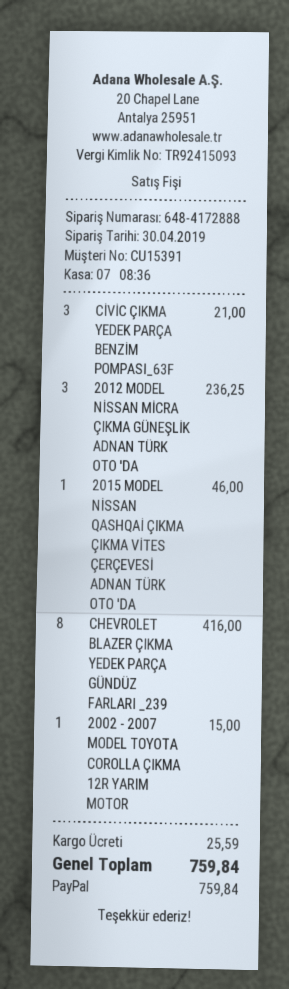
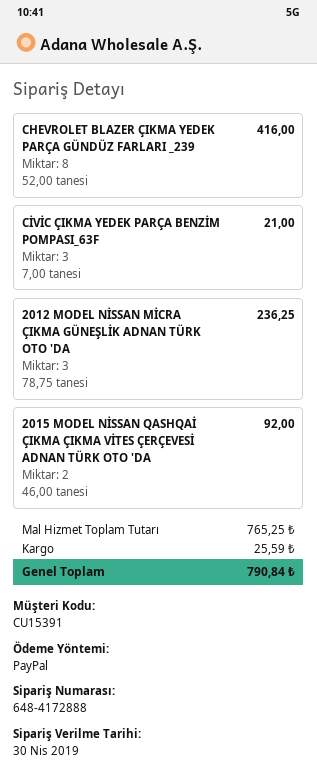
2015 MODEL NİSSAN QASHQAİ ÇIKMA ÇIKMA VİTES ÇERÇEVESİ ADNAN TÜRK OTO 'DA: 1 for 46.00 -> 2 for 92.00
2002 - 2007 MODEL TOYOTA COROLLA ÇIKMA 12R YARIM MOTOR: 1 for 15.00 -> none
total: 759.84 -> 790.84

